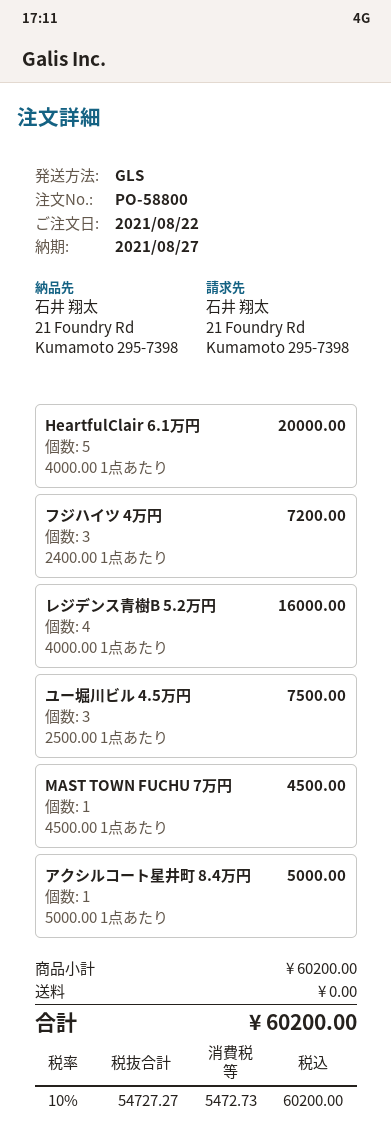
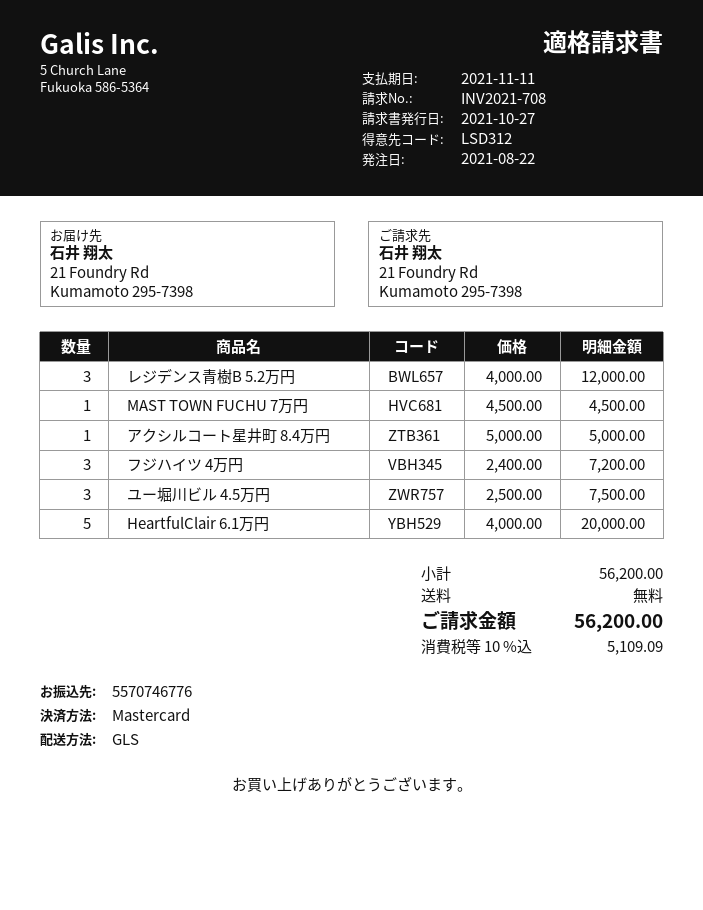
レジデンス青樹B 5.2万円: 4 x 4000.00 = 16000.00 -> 3 x 4000.00 = 12000.00
subtotal: 60200.00 -> 56200.00
tax: 10% = 5472.73 -> 10% = 5109.09
total: 60200.00 -> 56200.00

